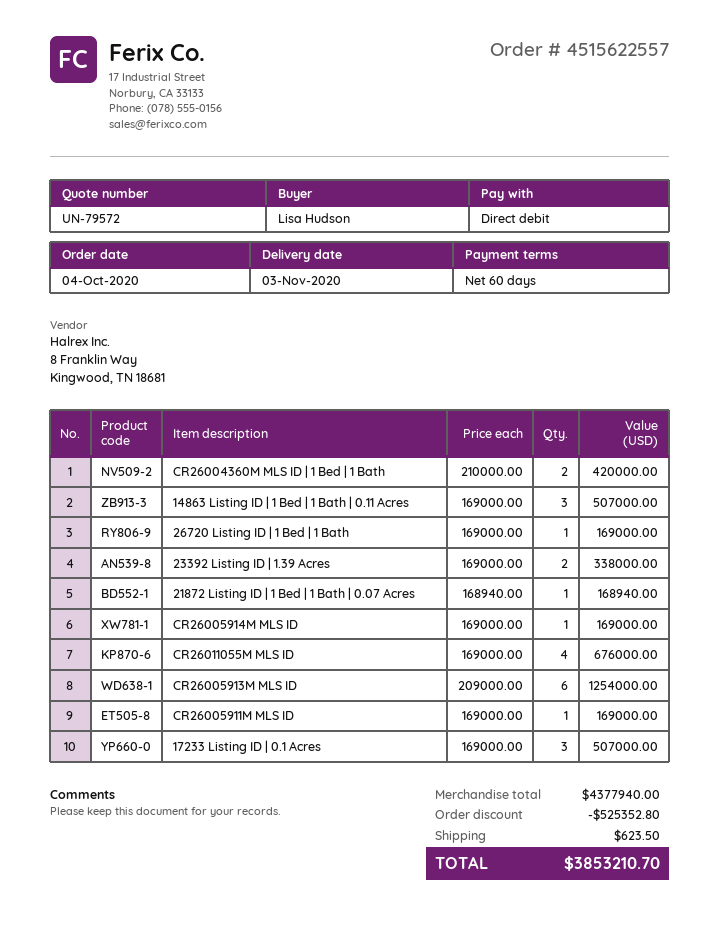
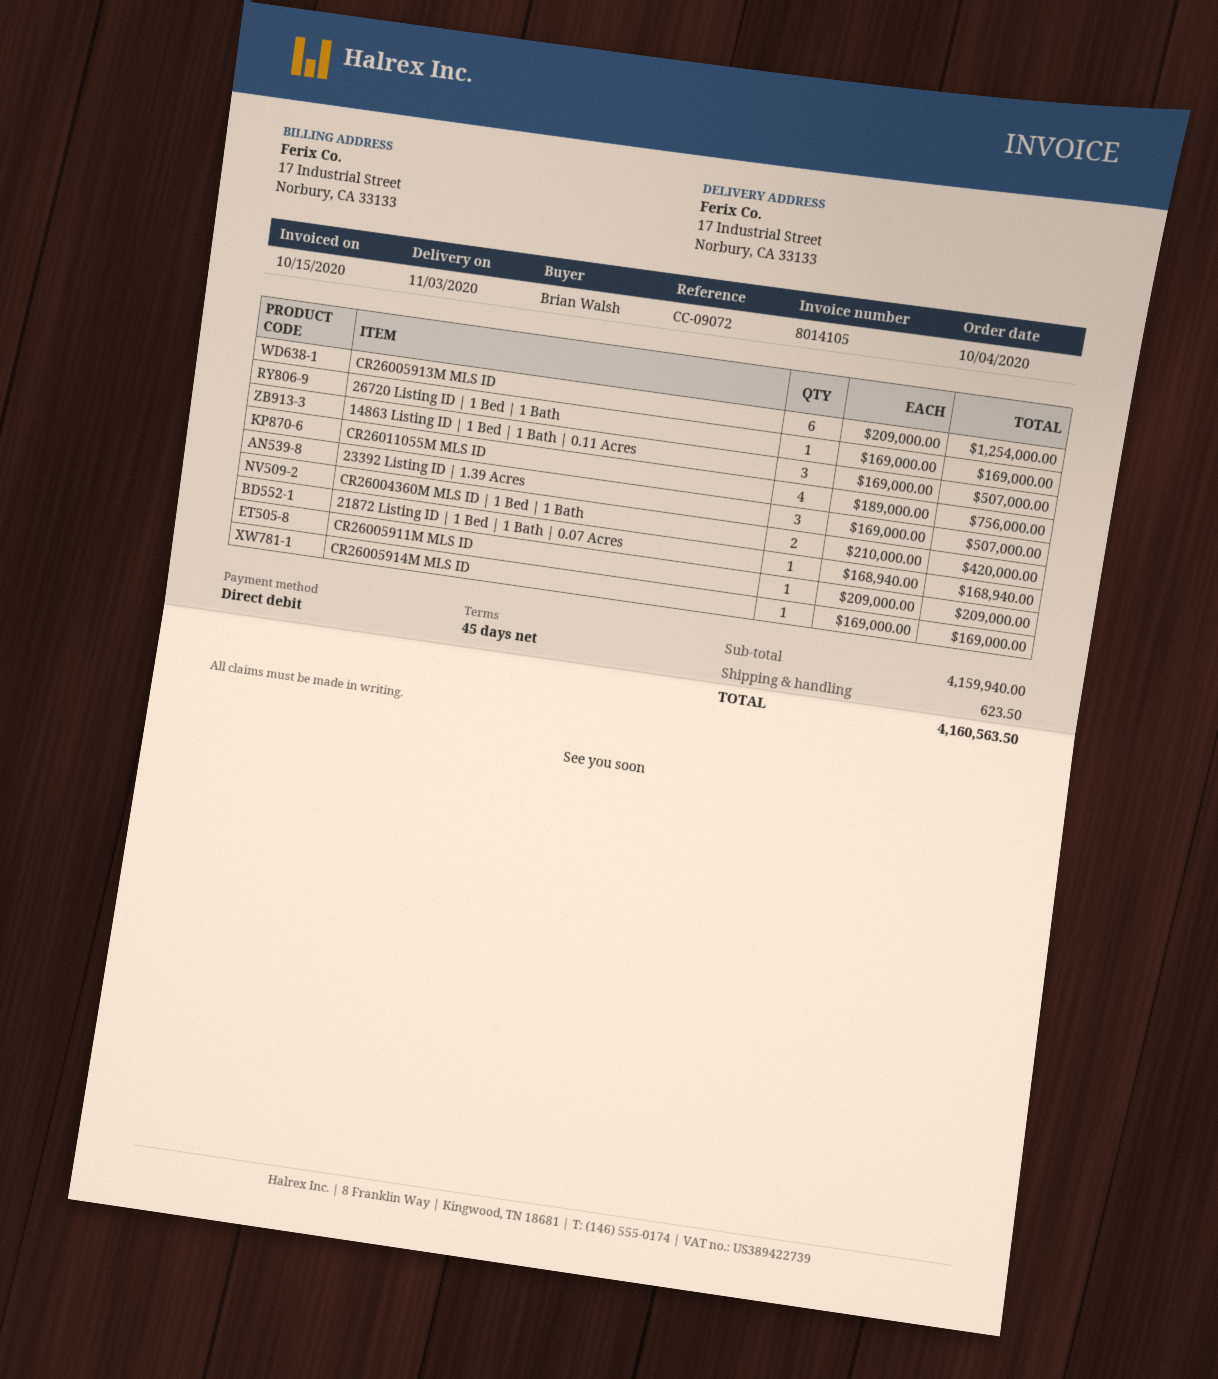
payment terms: 60 days -> 45 days
ordered by: Lisa Hudson -> Brian Walsh
23392 Listing ID | 1.39 Acres: 2 x 169000.00 = 338000.00 -> 3 x 169000.00 = 507000.00
CR26011055M MLS ID: 4 x 169000.00 = 676000.00 -> 4 x 189000.00 = 756000.00
CR26005911M MLS ID: 1 x 169000.00 = 169000.00 -> 1 x 209000.00 = 209000.00
17233 Listing ID | 0.1 Acres: 3 x 169000.00 = 507000.00 -> none
subtotal: 4377940.00 -> 4159940.00
discount: 525352.80 -> none
total: 3853210.70 -> 4160563.50

